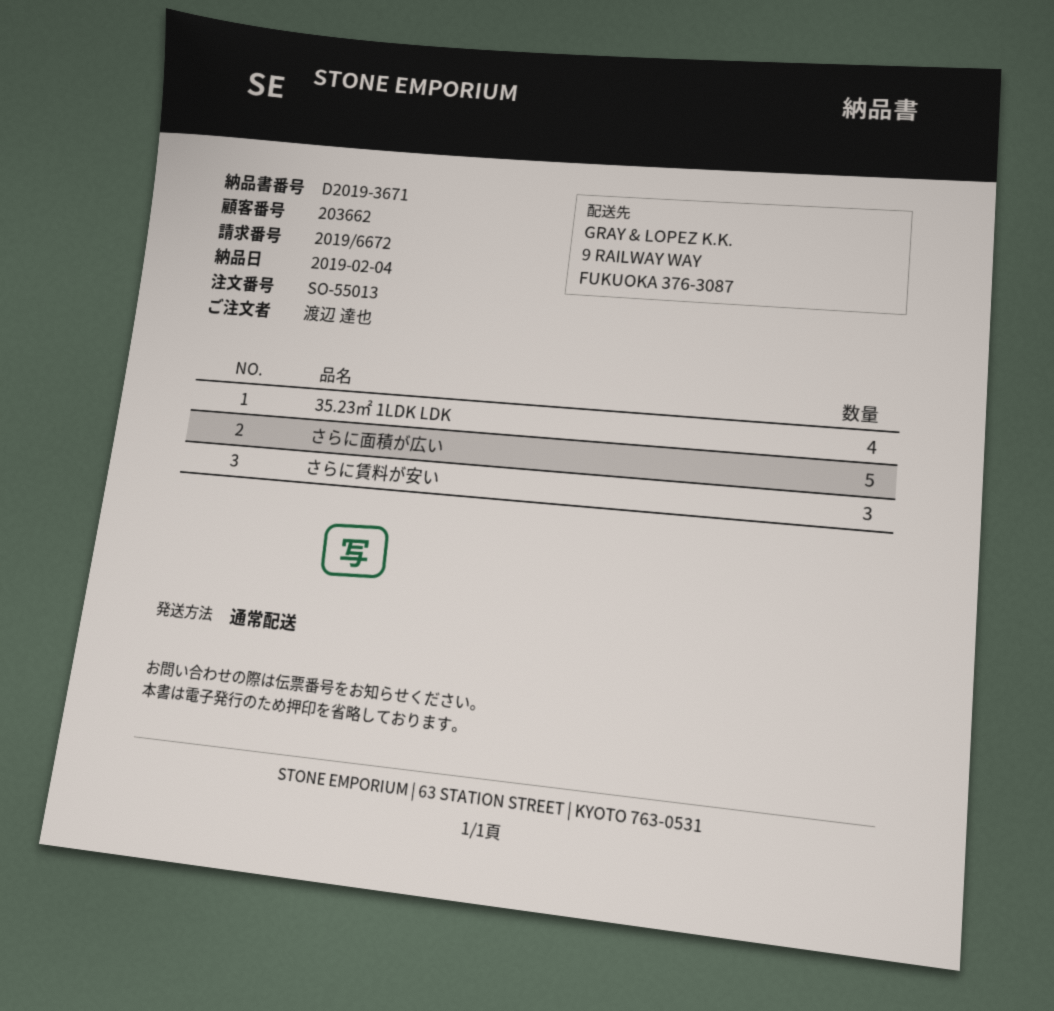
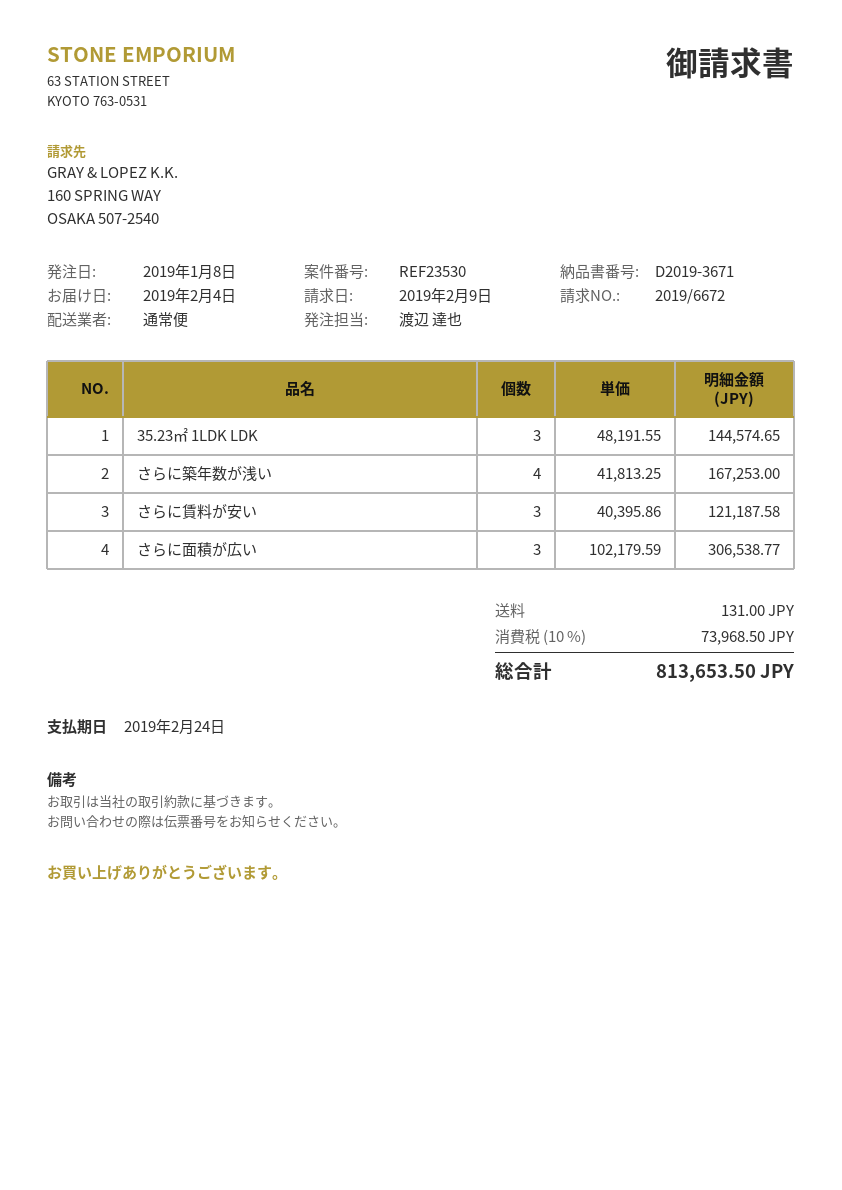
35.23㎡ 1LDK LDK: 4 -> 3
さらに面積が広い: 5 -> 3
さらに築年数が浅い: none -> 4

